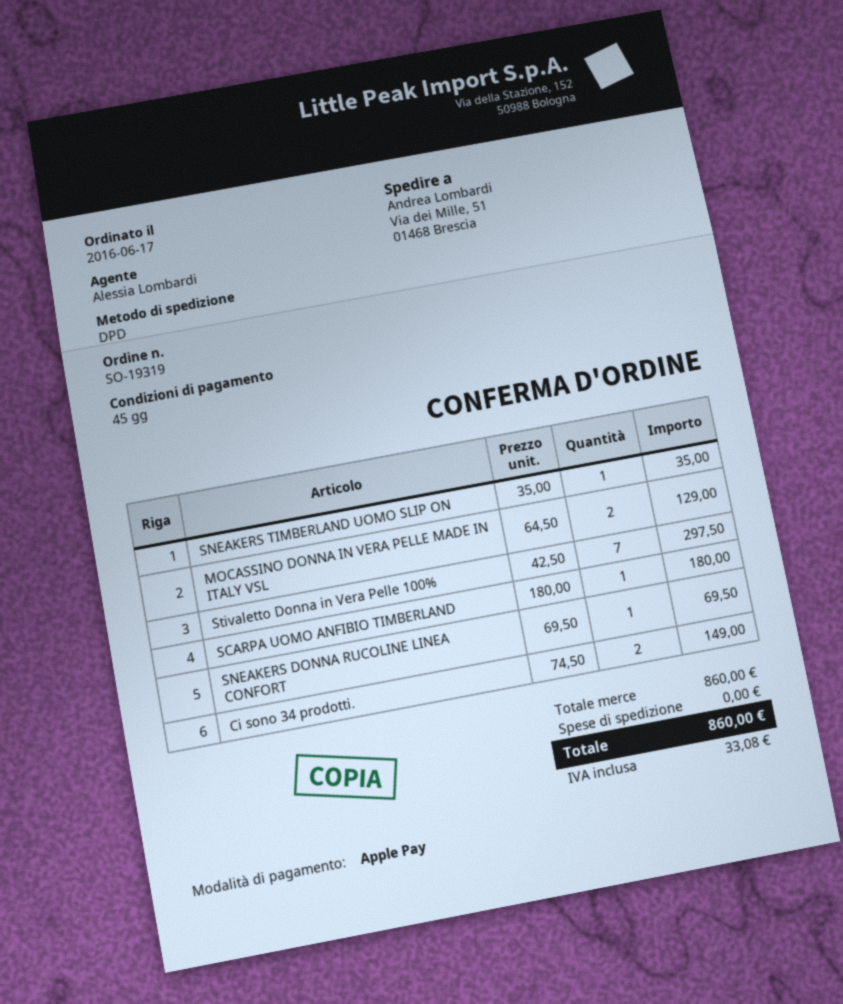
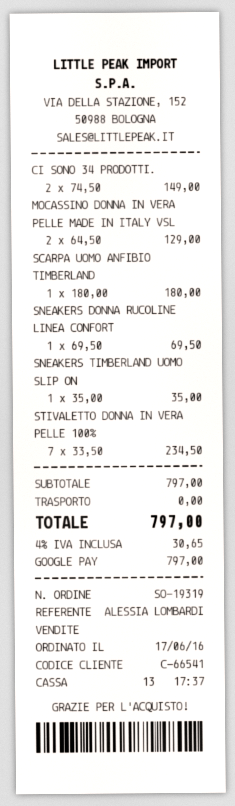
payment method: Apple Pay -> Google Pay
Stivaletto Donna in Vera Pelle 100%: 7 x 42.50 = 297.50 -> 7 x 33.50 = 234.50
subtotal: 860.00 -> 797.00
tax: 33.08 -> 30.65
total: 860.00 -> 797.00

